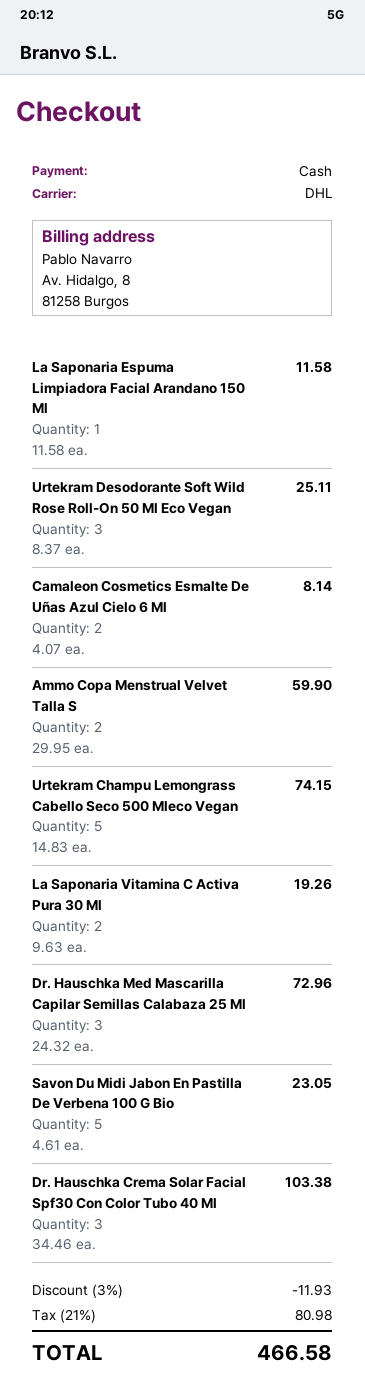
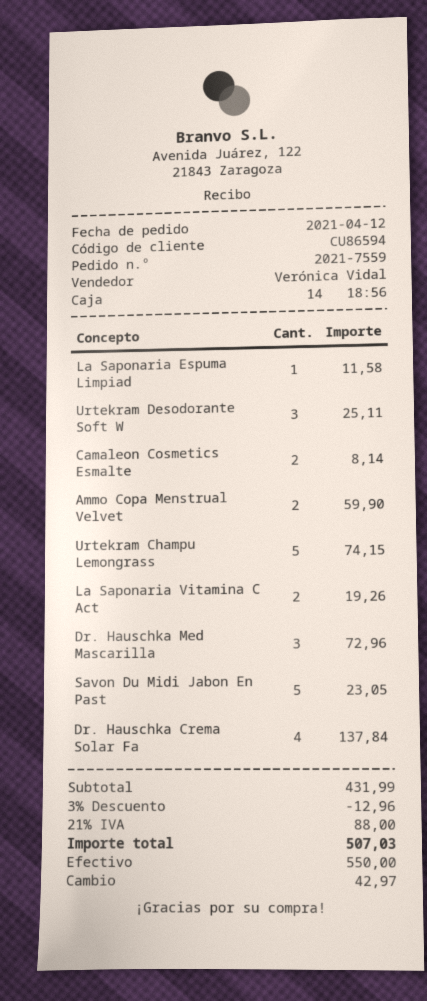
Dr. Hauschka Crema Solar Facial Spf30 Con Color Tubo 40 Ml: 3 for 103.38 -> 4 for 137.84
discount: 3% = 11.93 -> 3% = 12.96
tax: 21% = 80.98 -> 21% = 88.00
total: 466.58 -> 507.03

